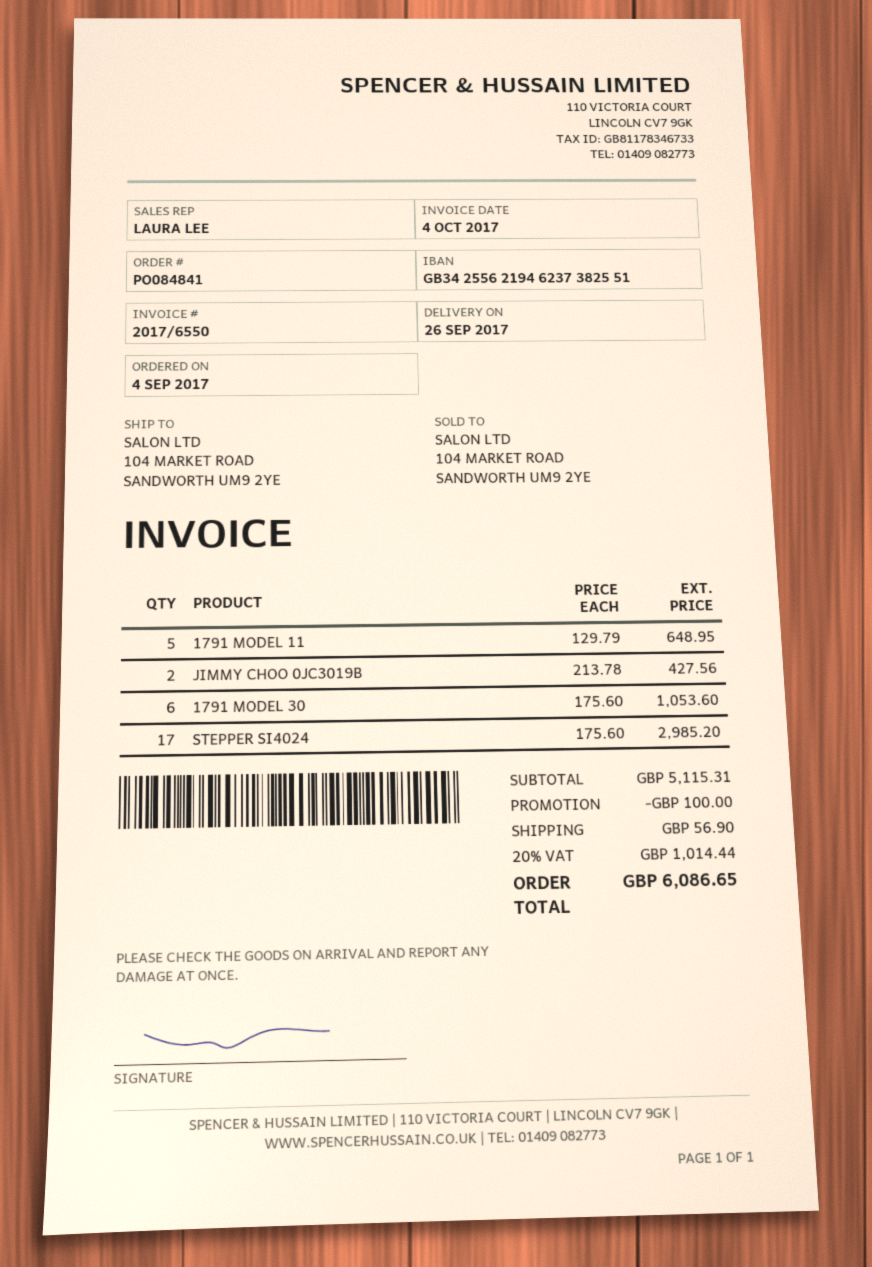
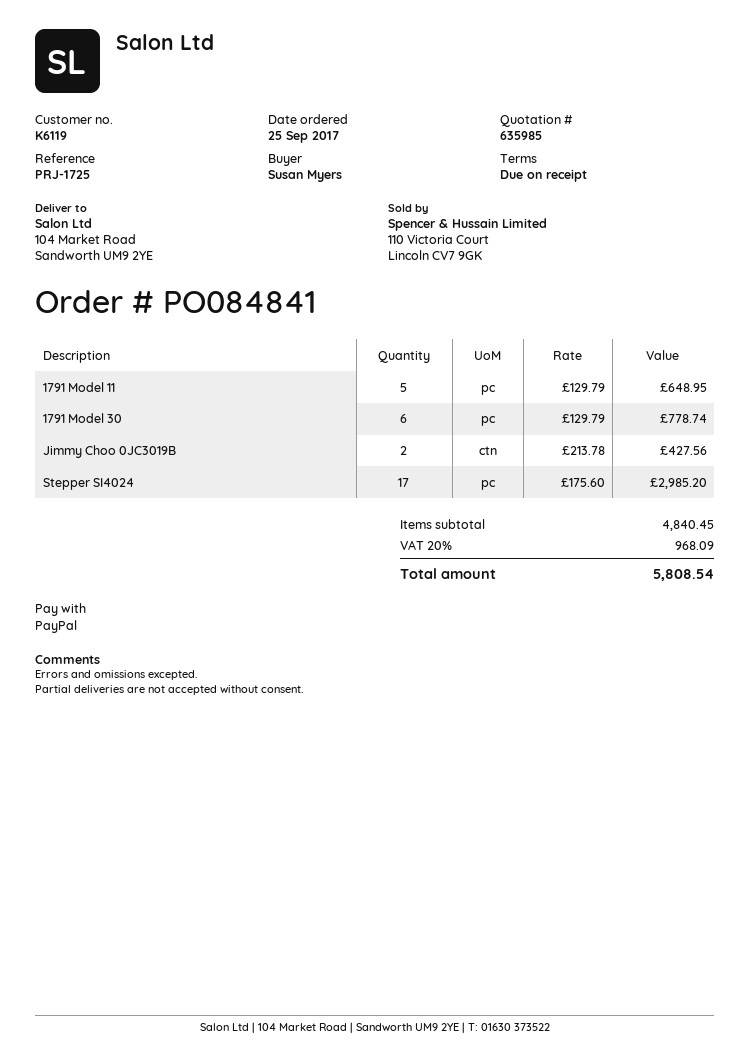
order date: 2017-09-04 -> 2017-09-25
1791 MODEL 30: 6 x 175.60 = 1053.60 -> 6 x 129.79 = 778.74
subtotal: 5115.31 -> 4840.45
discount: 100.00 -> none
shipping: 56.90 -> none
tax: 20% = 1014.44 -> 20% = 968.09
total: 6086.65 -> 5808.54

